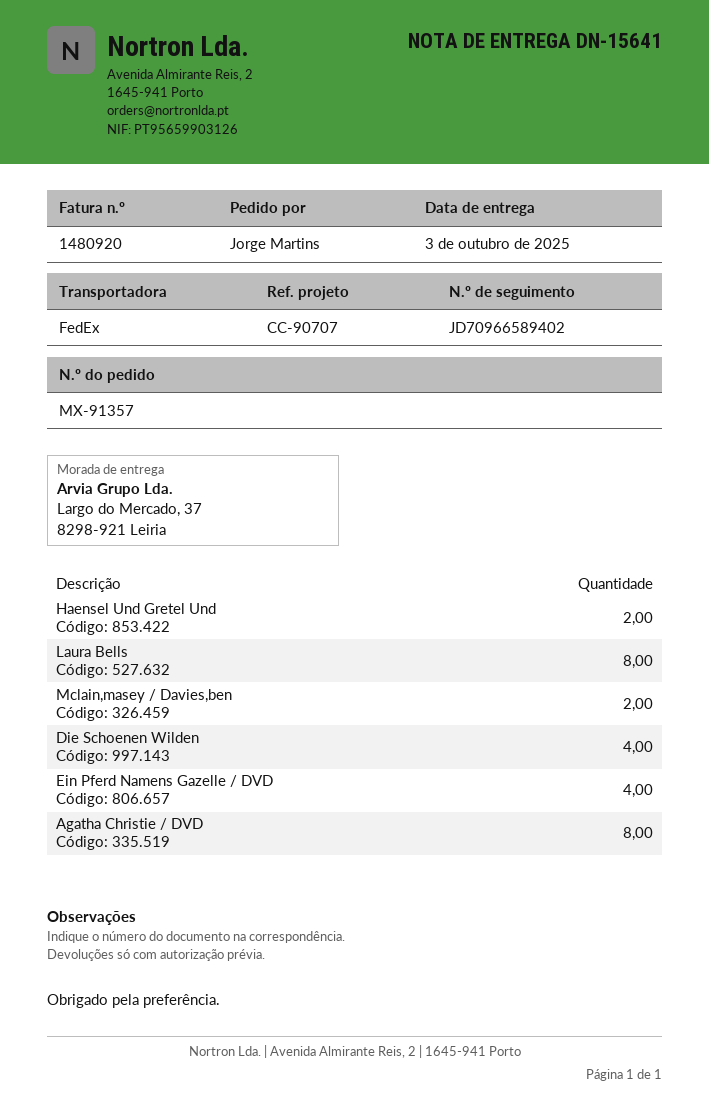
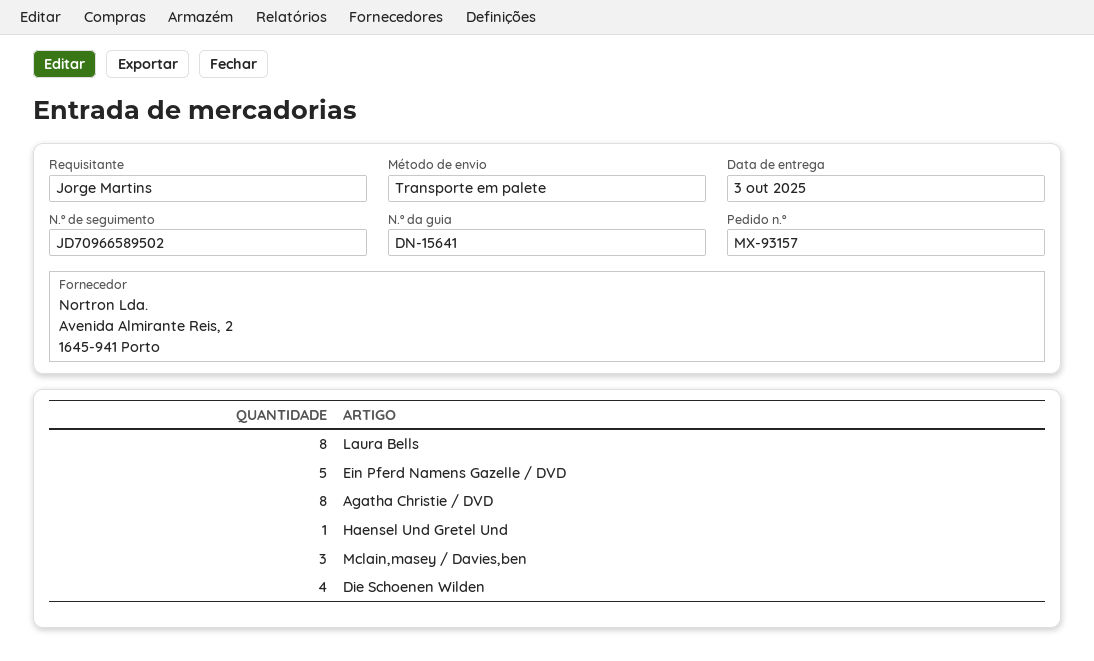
order number: MX-91357 -> MX-93157
shipping method: FedEx -> pallet freight
tracking number: JD70966589402 -> JD70966589502
Haensel Und Gretel Und: 2 -> 1
Mclain,masey / Davies,ben: 2 -> 3
Ein Pferd Namens Gazelle / DVD: 4 -> 5

